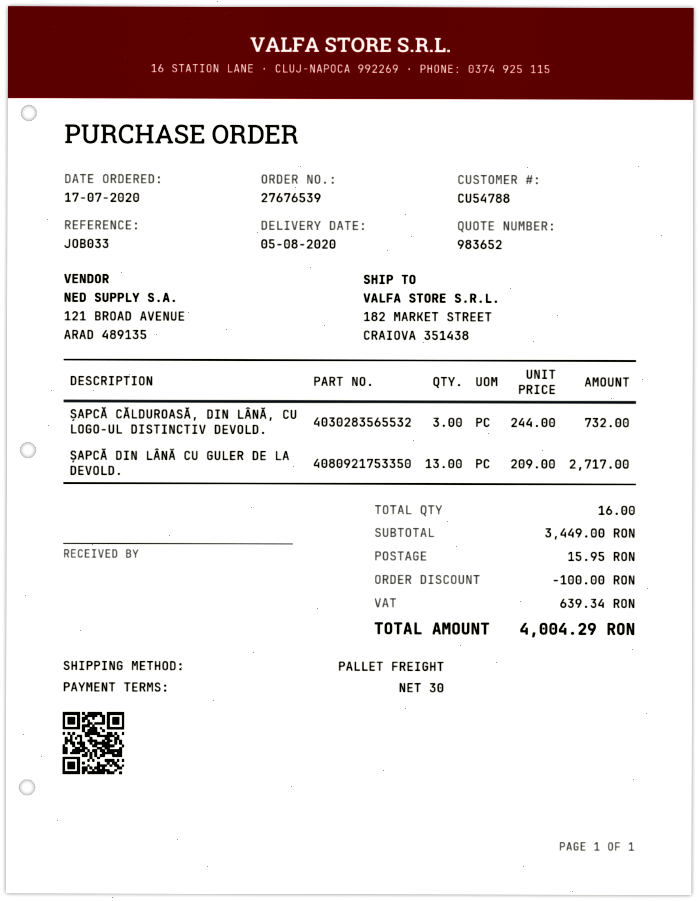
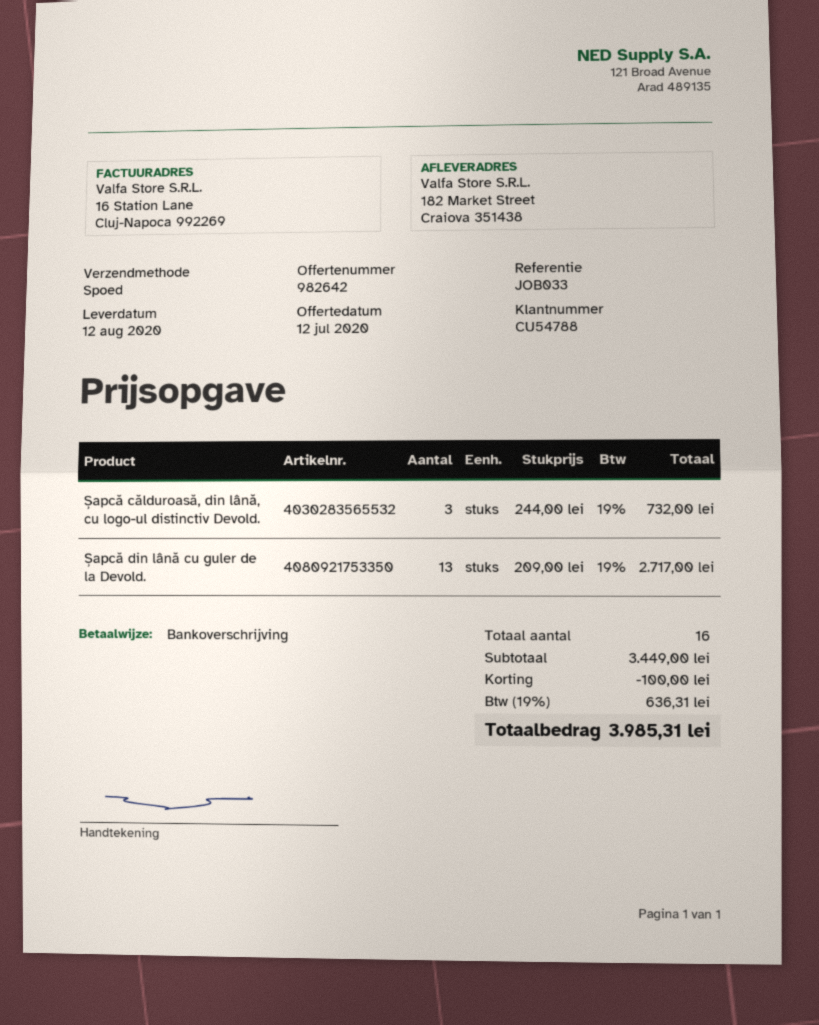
quote number: 983652 -> 982642
delivery date: 2020-08-05 -> 2020-08-12
shipping method: pallet freight -> express
shipping: 15.95 -> none
tax: 639.34 -> 636.31
total: 4004.29 -> 3985.31

